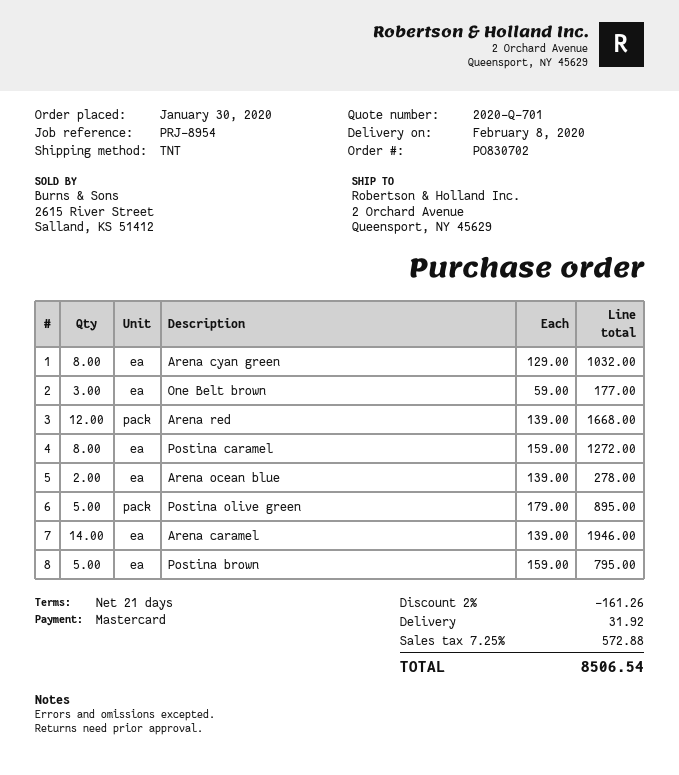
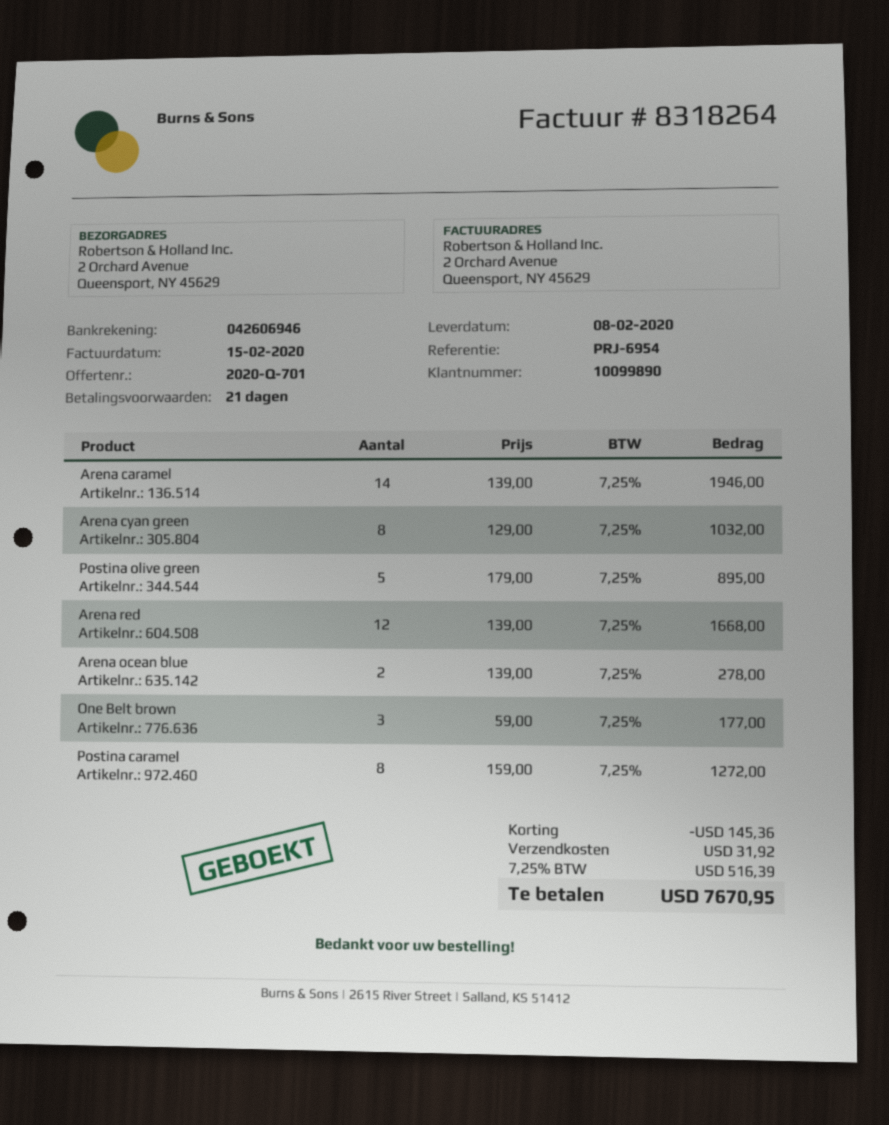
reference: PRJ-8954 -> PRJ-6954
Postina brown: 5 x 159.00 = 795.00 -> none
discount: 161.26 -> 145.36
tax: 7.25% = 572.88 -> 7.25% = 516.39
total: 8506.54 -> 7670.95

